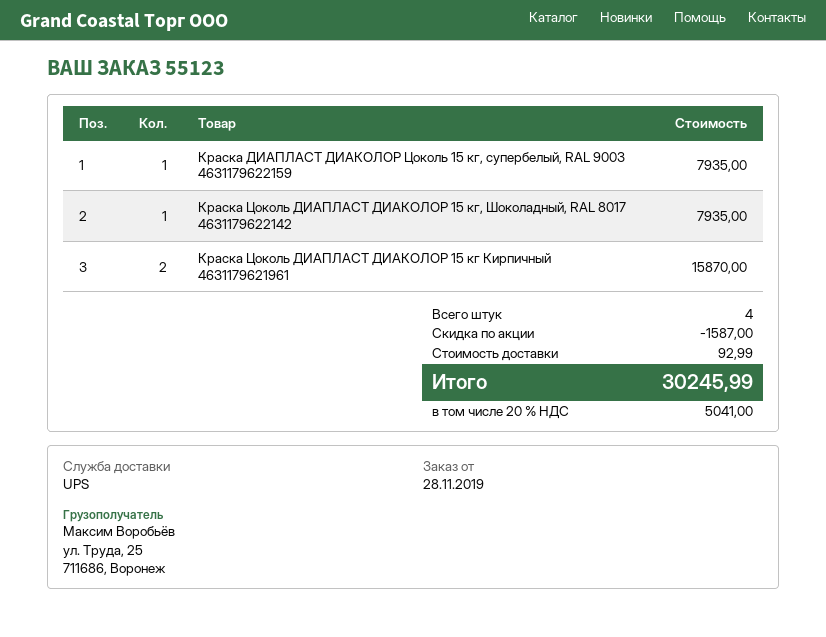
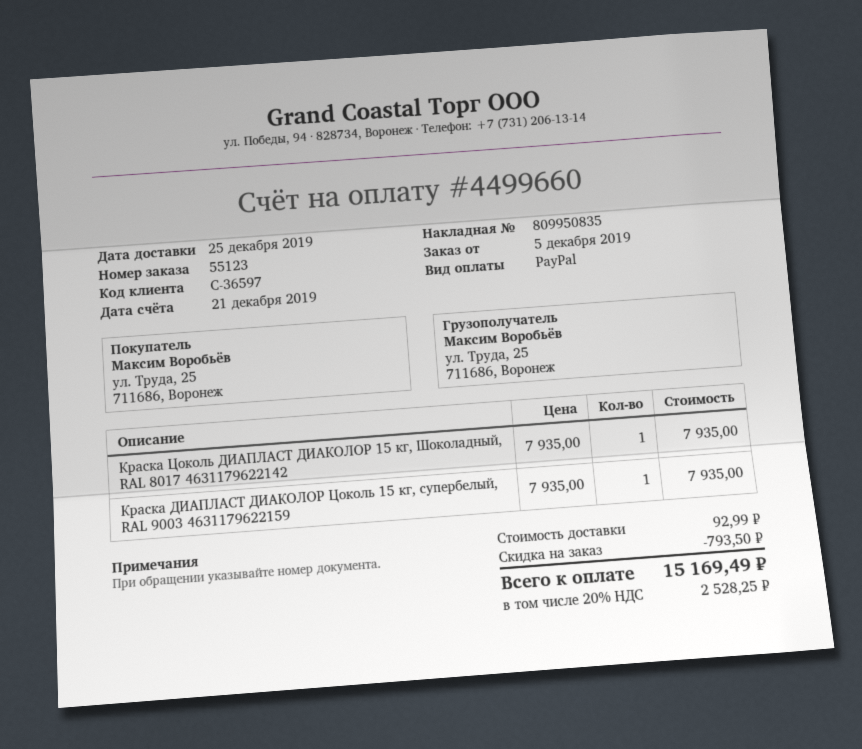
order date: 2019-11-28 -> 2019-12-05
Краска Цоколь ДИАПЛАСТ ДИАКОЛОР 15 кг Кирпичный 4631179621961: 2 for 15870.00 -> none
discount: 1587.00 -> 793.50
tax: 20% = 5041.00 -> 20% = 2528.25
total: 30245.99 -> 15169.49

